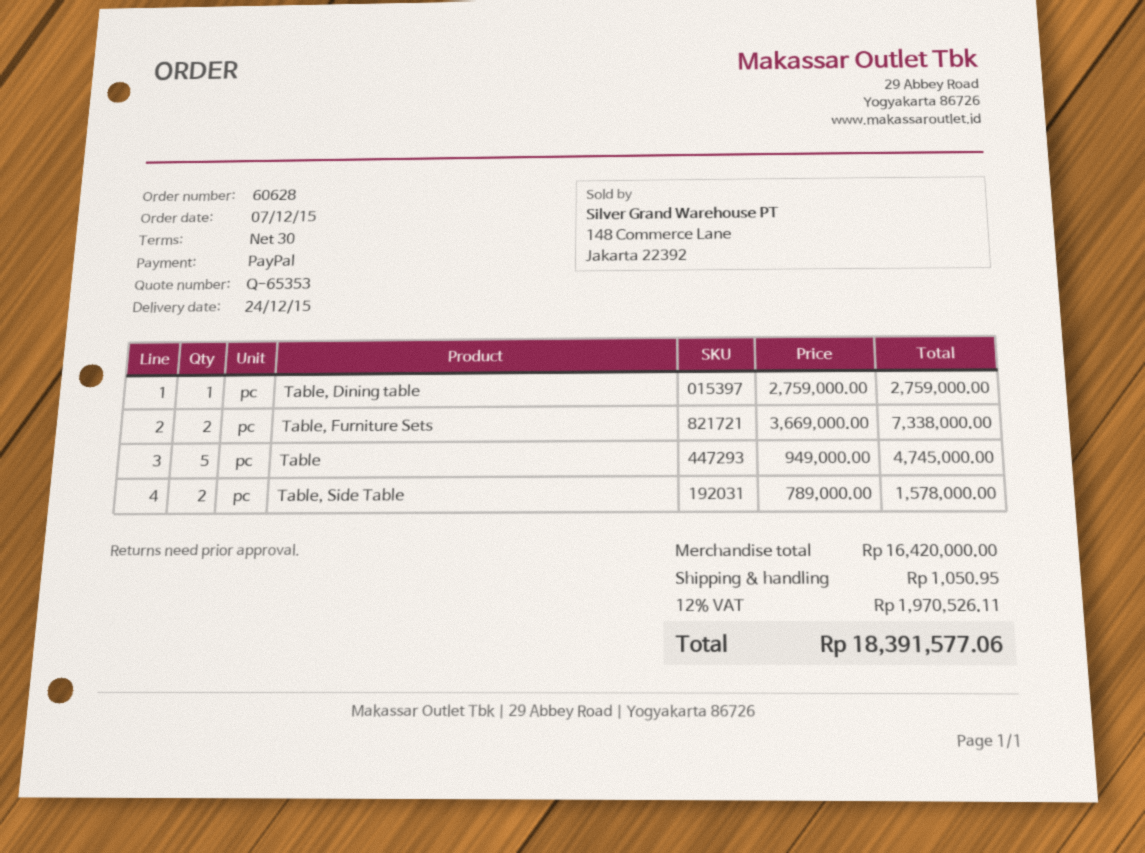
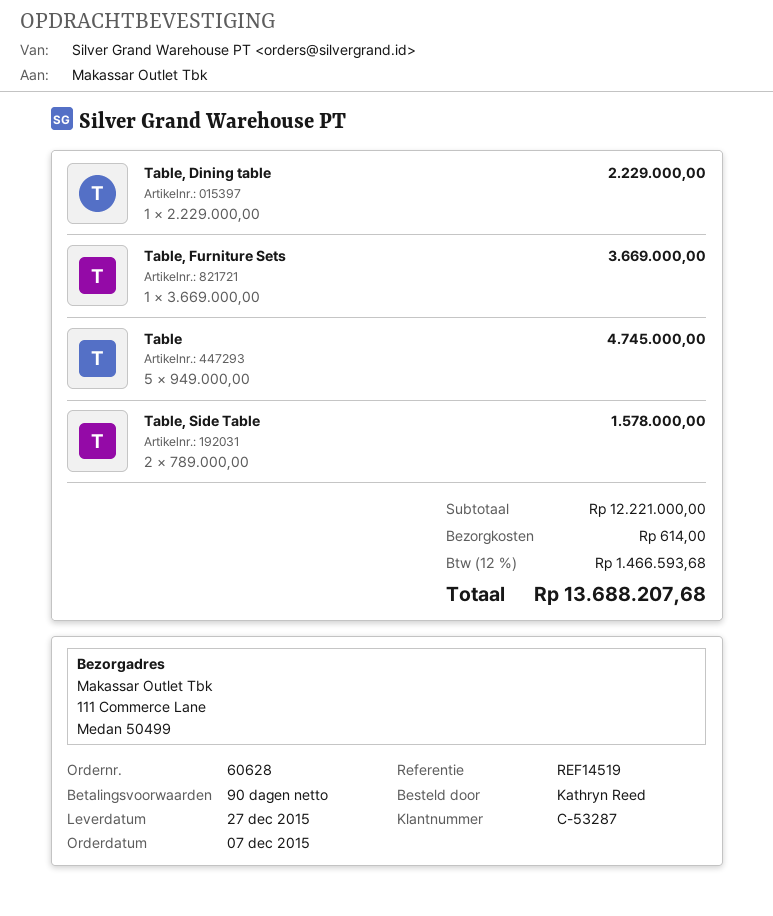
delivery date: 2015-12-24 -> 2015-12-27
payment terms: 30 days -> 90 days
Table, Dining table: 1 x 2759000.00 = 2759000.00 -> 1 x 2229000.00 = 2229000.00
Table, Furniture Sets: 2 x 3669000.00 = 7338000.00 -> 1 x 3669000.00 = 3669000.00
subtotal: 16420000.00 -> 12221000.00
shipping: 1050.95 -> 614.00
tax: 12% = 1970526.11 -> 12% = 1466593.68
total: 18391577.06 -> 13688207.68

